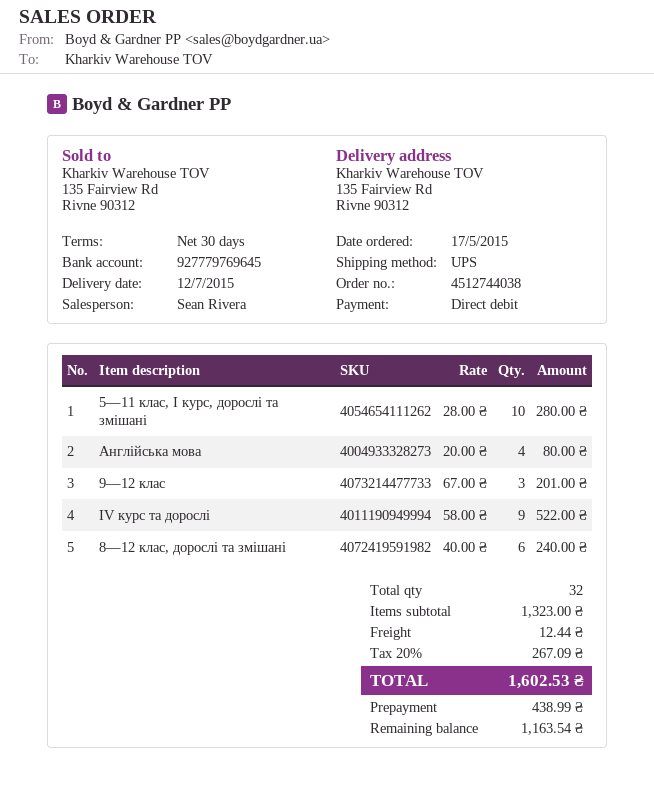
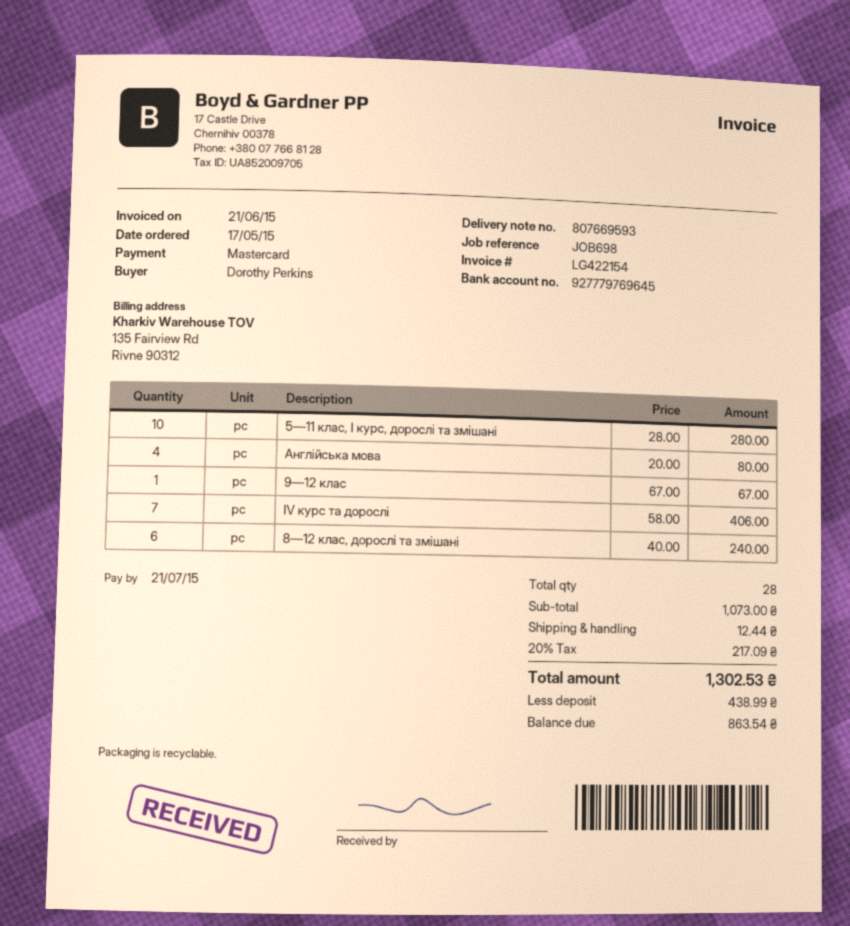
payment method: direct debit -> Mastercard
9—12 клас: 3 x 67.00 = 201.00 -> 1 x 67.00 = 67.00
IV курс та дорослі: 9 x 58.00 = 522.00 -> 7 x 58.00 = 406.00
total quantity: 32 -> 28
subtotal: 1323.00 -> 1073.00
tax: 20% = 267.09 -> 20% = 217.09
total: 1602.53 -> 1302.53
balance: 1163.54 -> 863.54

